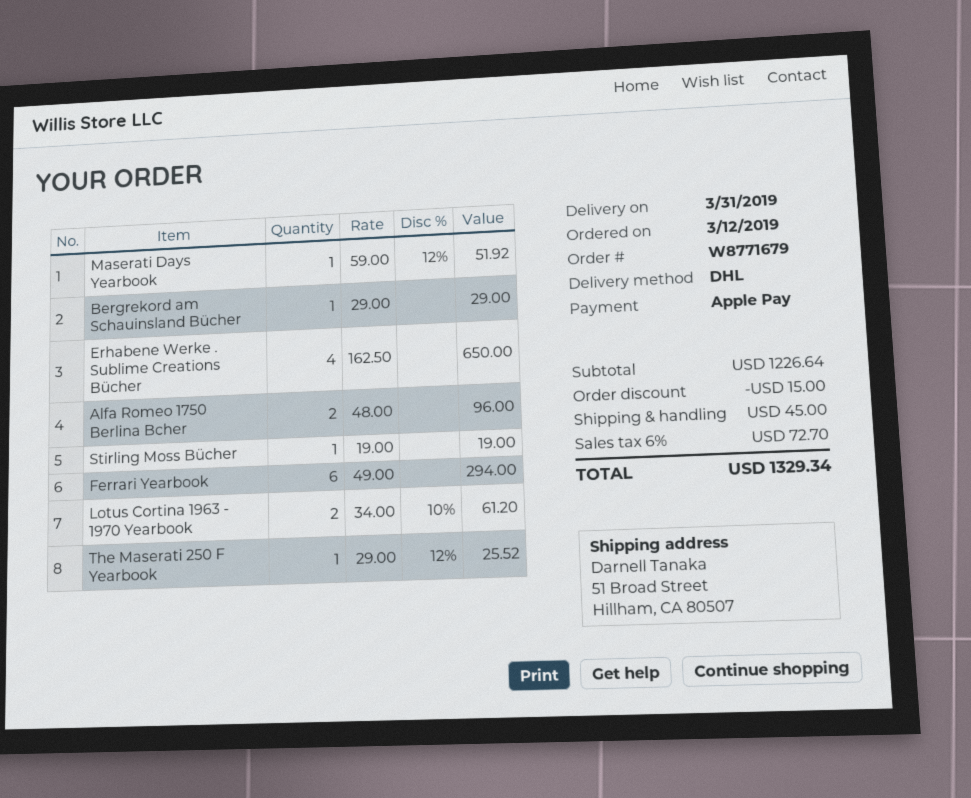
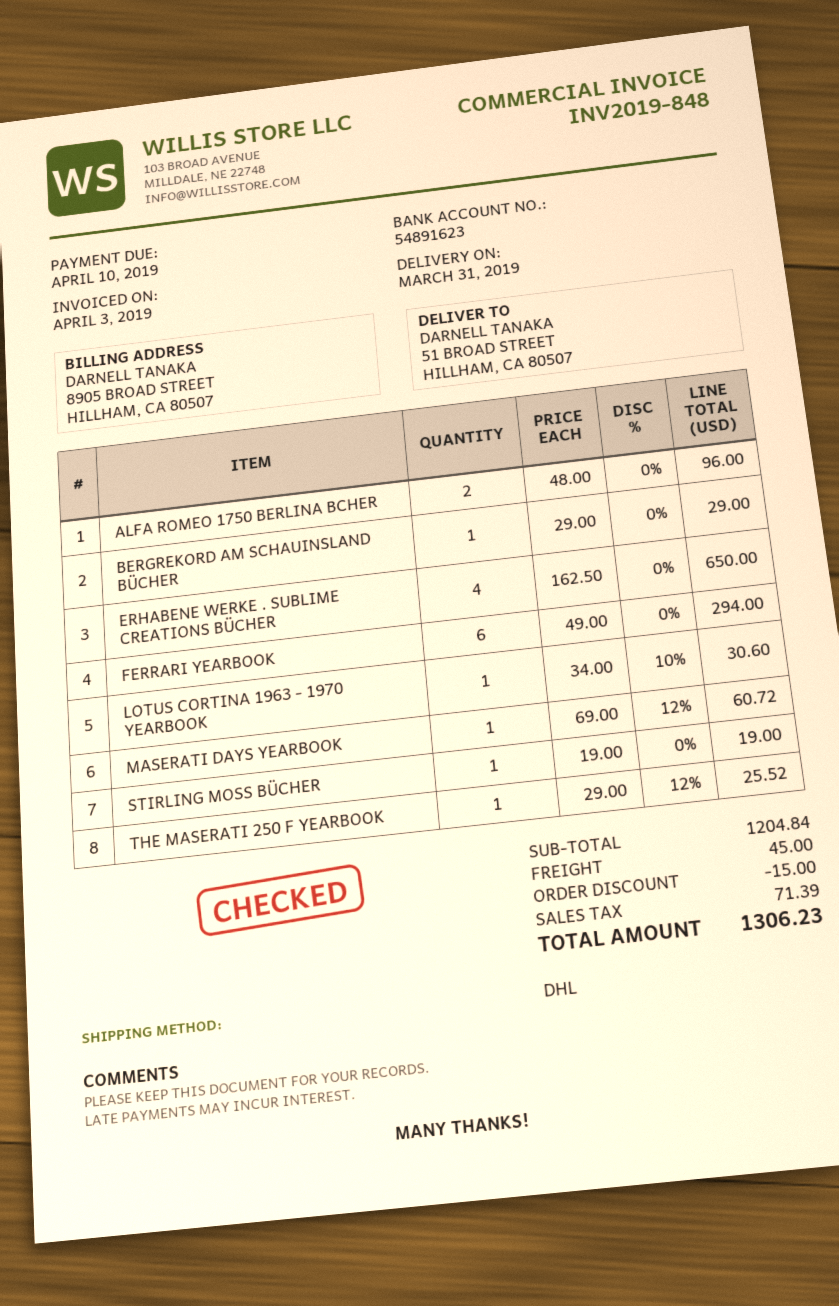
Maserati Days Yearbook: 1 x 59.00 - 12% = 51.92 -> 1 x 69.00 - 12% = 60.72
Lotus Cortina 1963 - 1970 Yearbook: 2 x 34.00 - 10% = 61.20 -> 1 x 34.00 - 10% = 30.60
subtotal: 1226.64 -> 1204.84
tax: 72.70 -> 71.39
total: 1329.34 -> 1306.23

